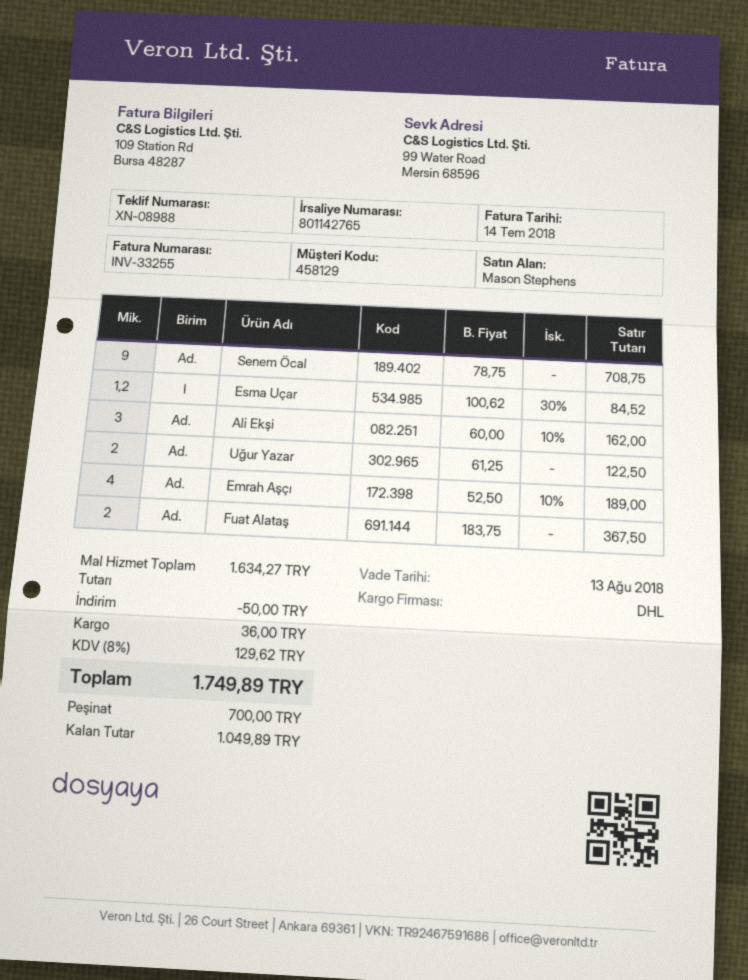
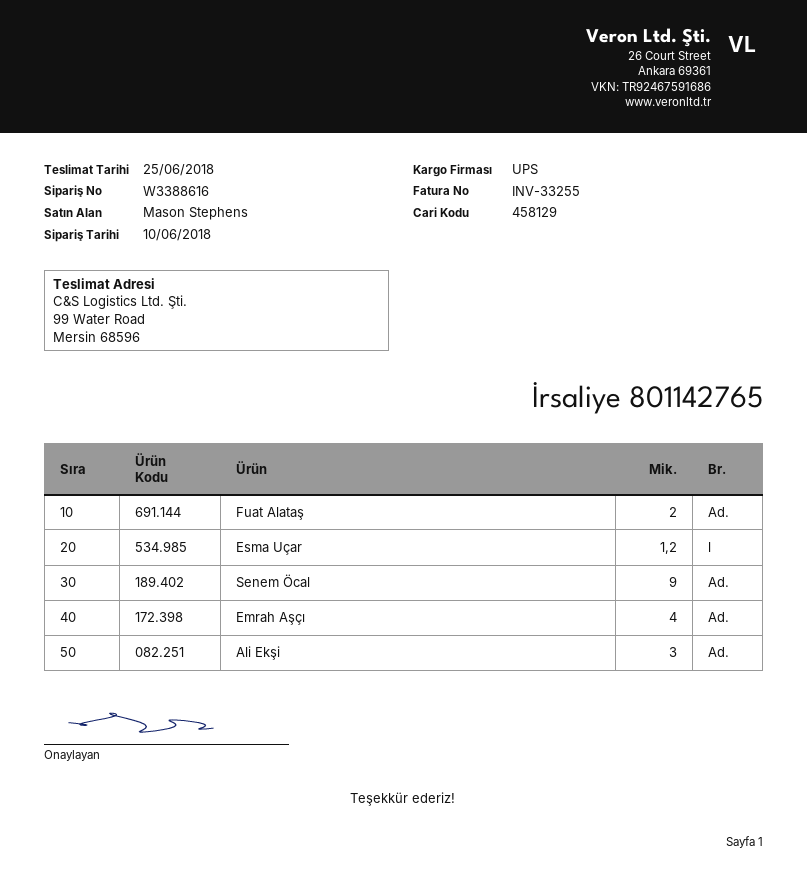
shipping method: DHL -> UPS
Uğur Yazar: 2 -> none

